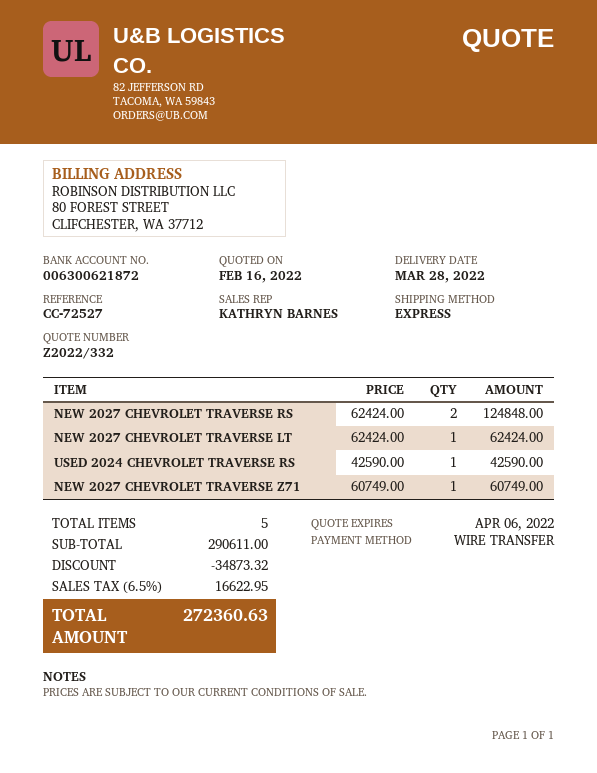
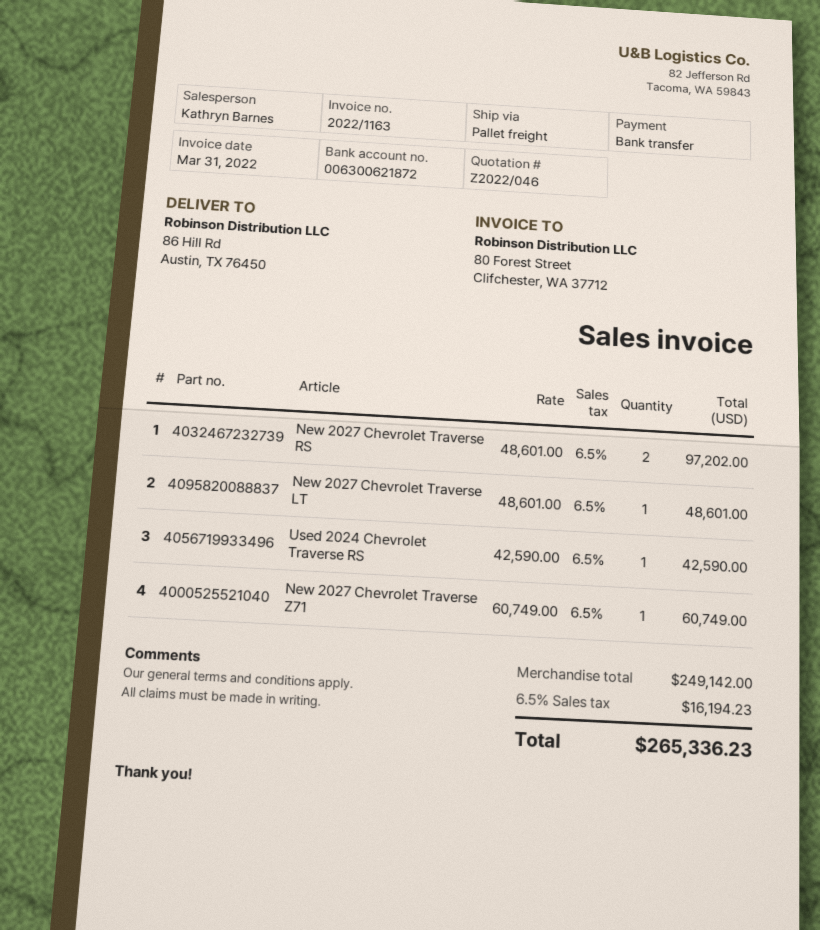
quote number: Z2022/332 -> Z2022/046
shipping method: express -> pallet freight
NEW 2027 CHEVROLET TRAVERSE RS: 2 x 62424.00 = 124848.00 -> 2 x 48601.00 = 97202.00
NEW 2027 CHEVROLET TRAVERSE LT: 1 x 62424.00 = 62424.00 -> 1 x 48601.00 = 48601.00
subtotal: 290611.00 -> 249142.00
discount: 34873.32 -> none
tax: 6.5% = 16622.95 -> 6.5% = 16194.23
total: 272360.63 -> 265336.23

